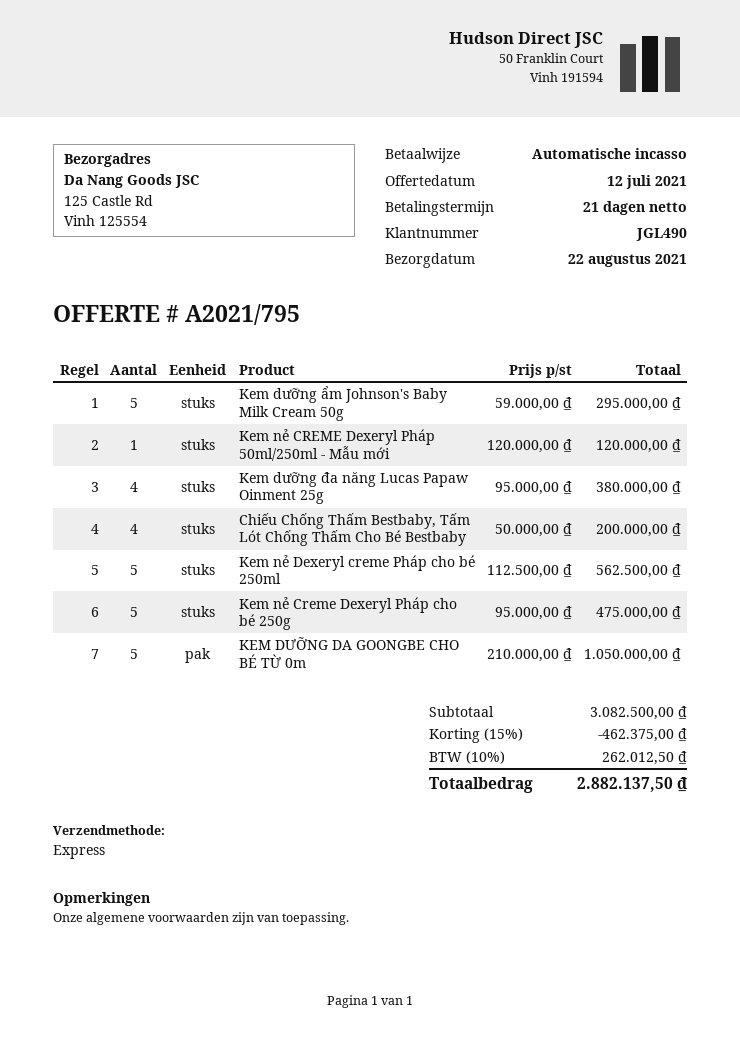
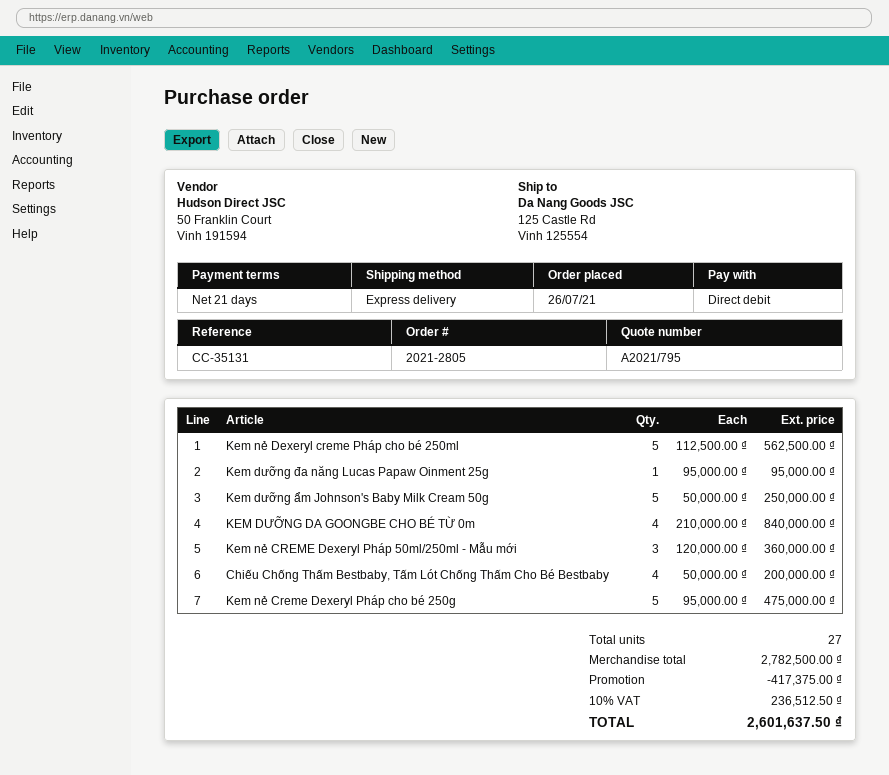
Kem dưỡng ẩm Johnson's Baby Milk Cream 50g: 5 x 59000.00 = 295000.00 -> 5 x 50000.00 = 250000.00
Kem nẻ CREME Dexeryl Pháp 50ml/250ml - Mẫu mới: 1 x 120000.00 = 120000.00 -> 3 x 120000.00 = 360000.00
Kem dưỡng đa năng Lucas Papaw Oinment 25g: 4 x 95000.00 = 380000.00 -> 1 x 95000.00 = 95000.00
KEM DƯỠNG DA GOONGBE CHO BÉ TỪ 0m: 5 x 210000.00 = 1050000.00 -> 4 x 210000.00 = 840000.00
subtotal: 3082500.00 -> 2782500.00
discount: 462375.00 -> 417375.00
tax: 10% = 262012.50 -> 10% = 236512.50
total: 2882137.50 -> 2601637.50

